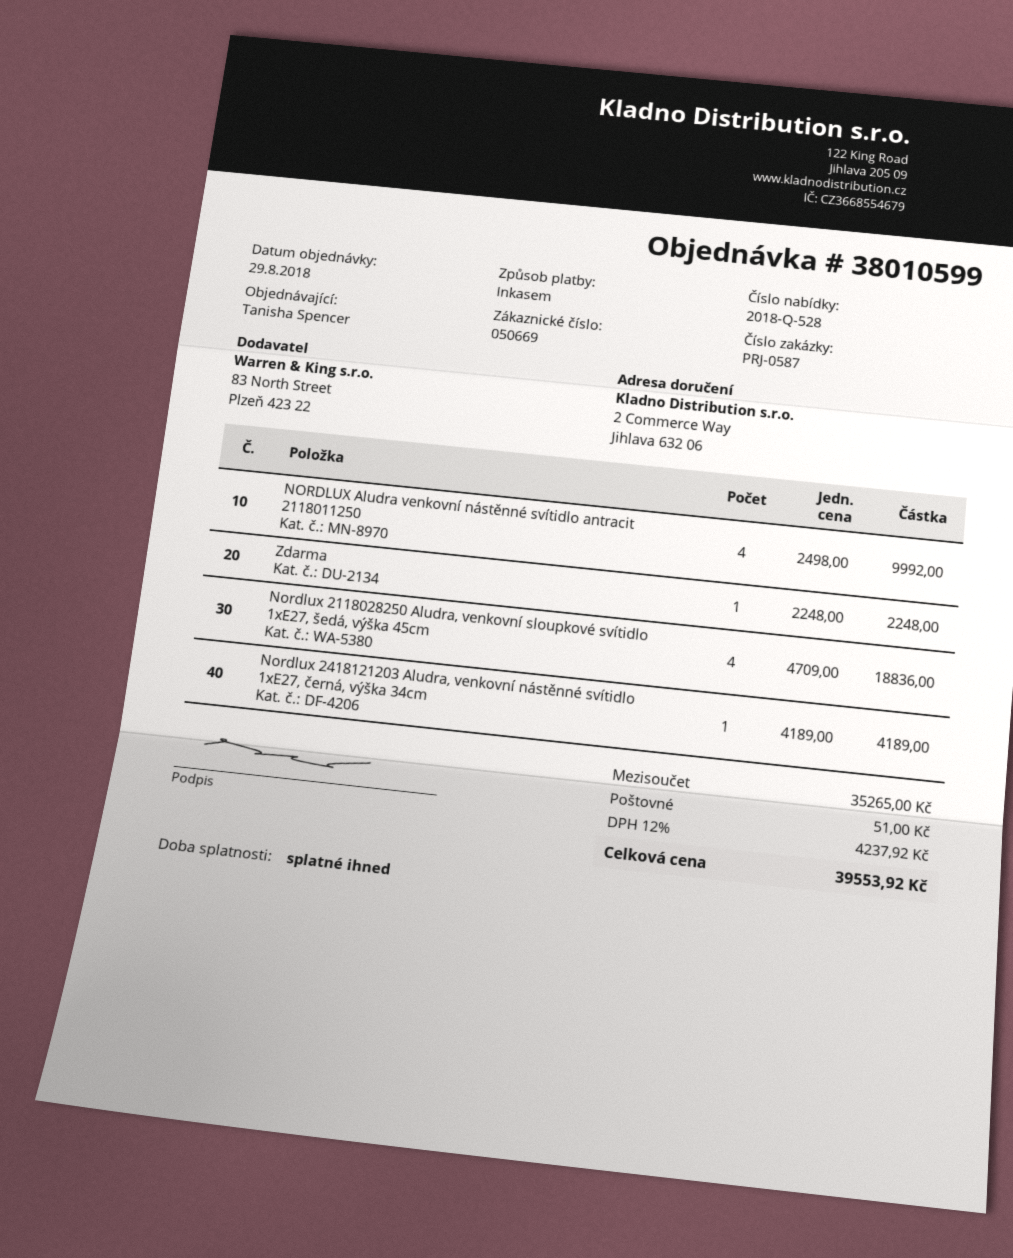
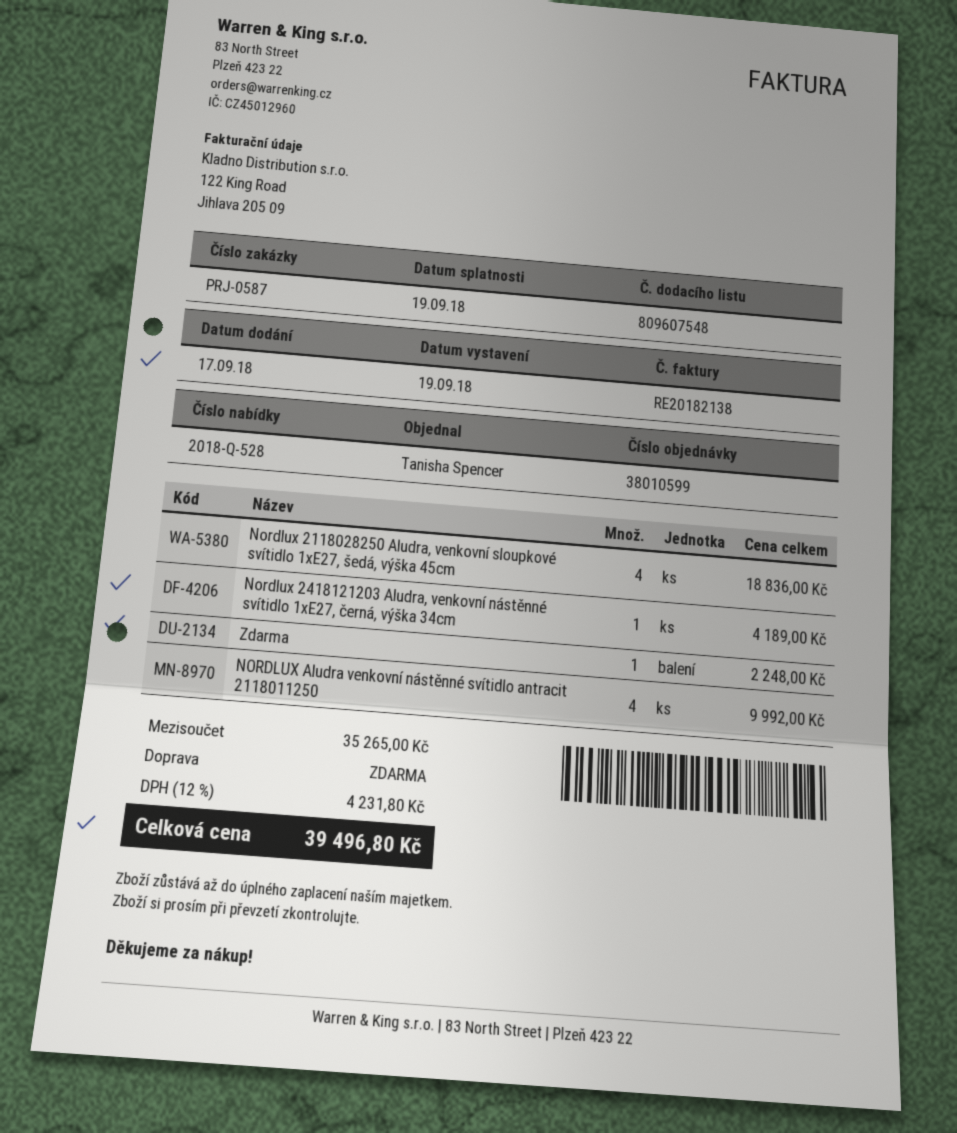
shipping: 51.00 -> 0.00
tax: 12% = 4237.92 -> 12% = 4231.80
total: 39553.92 -> 39496.80

